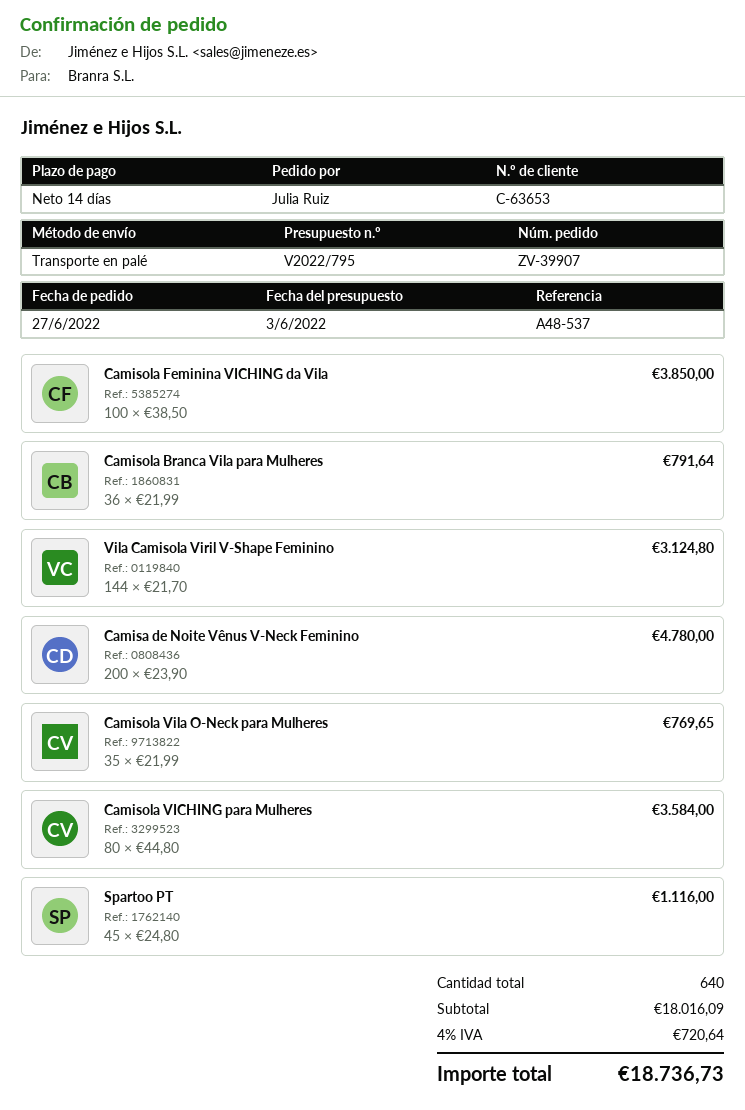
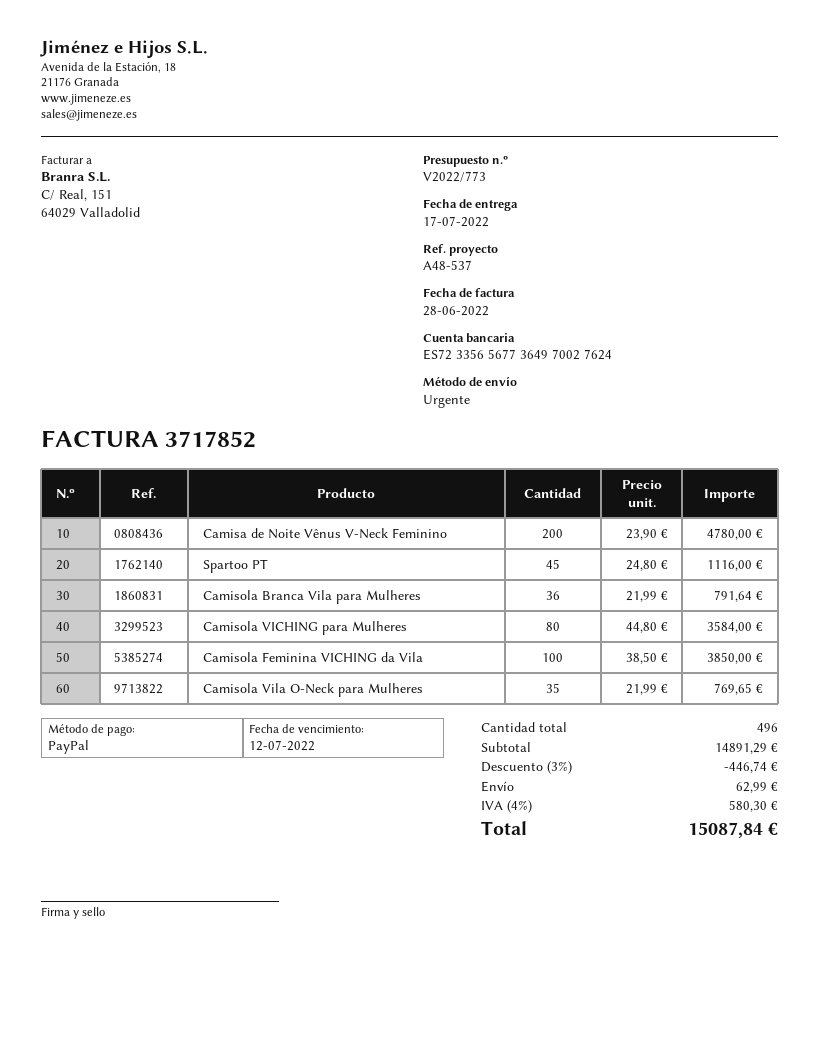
quote number: V2022/795 -> V2022/773
shipping method: pallet freight -> express
Vila Camisola Viril V-Shape Feminino: 144 x 21.70 = 3124.80 -> none
total quantity: 640 -> 496
subtotal: 18016.09 -> 14891.29
discount: none -> 3% = 446.74
shipping: none -> 62.99
tax: 4% = 720.64 -> 4% = 580.30
total: 18736.73 -> 15087.84

